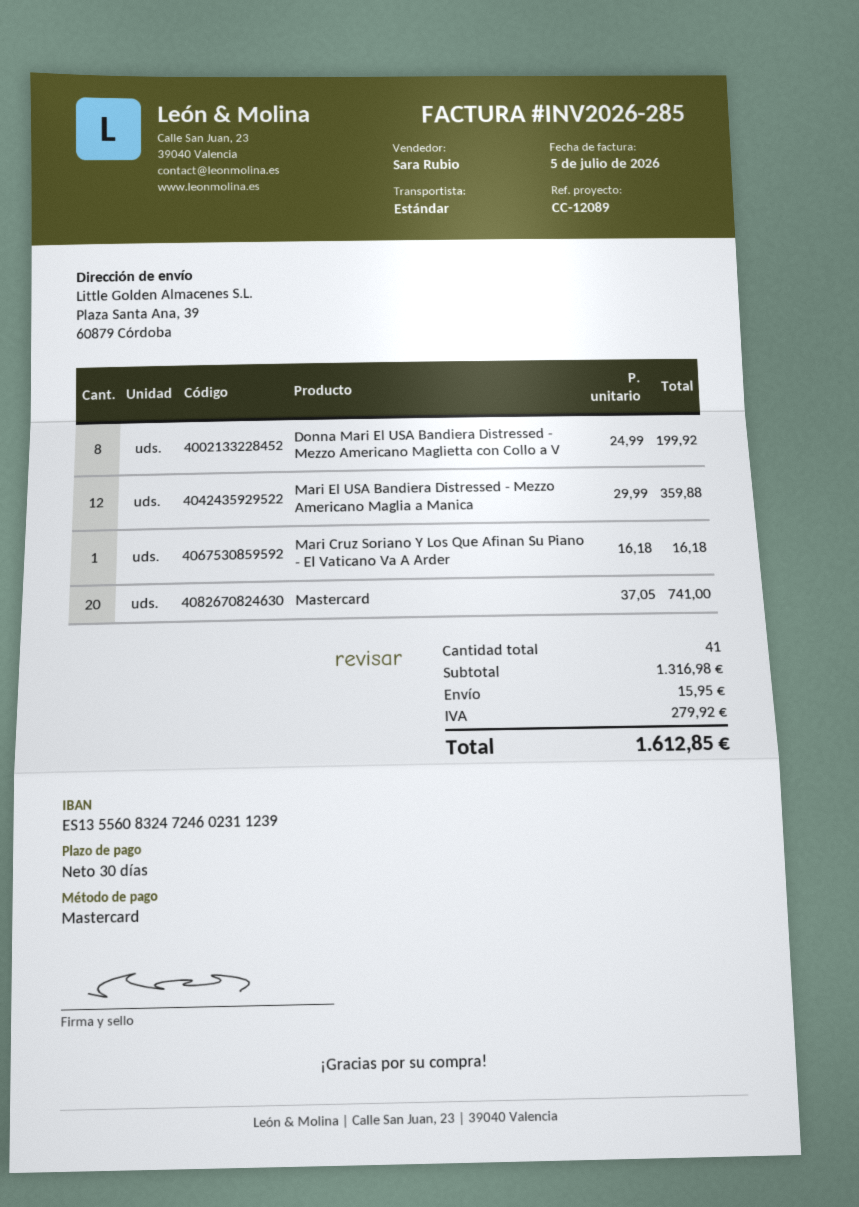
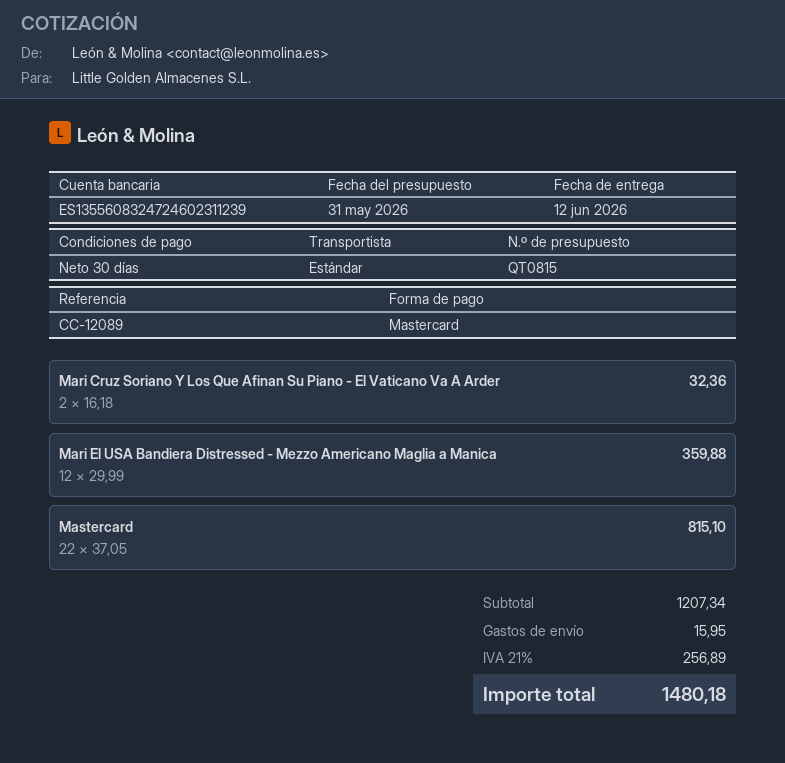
Donna Mari El USA Bandiera Distressed - Mezzo Americano Maglietta con Collo a V: 8 x 24.99 = 199.92 -> none
Mari Cruz Soriano Y Los Que Afinan Su Piano - El Vaticano Va A Arder: 1 x 16.18 = 16.18 -> 2 x 16.18 = 32.36
Mastercard: 20 x 37.05 = 741.00 -> 22 x 37.05 = 815.10
subtotal: 1316.98 -> 1207.34
tax: 279.92 -> 256.89
total: 1612.85 -> 1480.18

